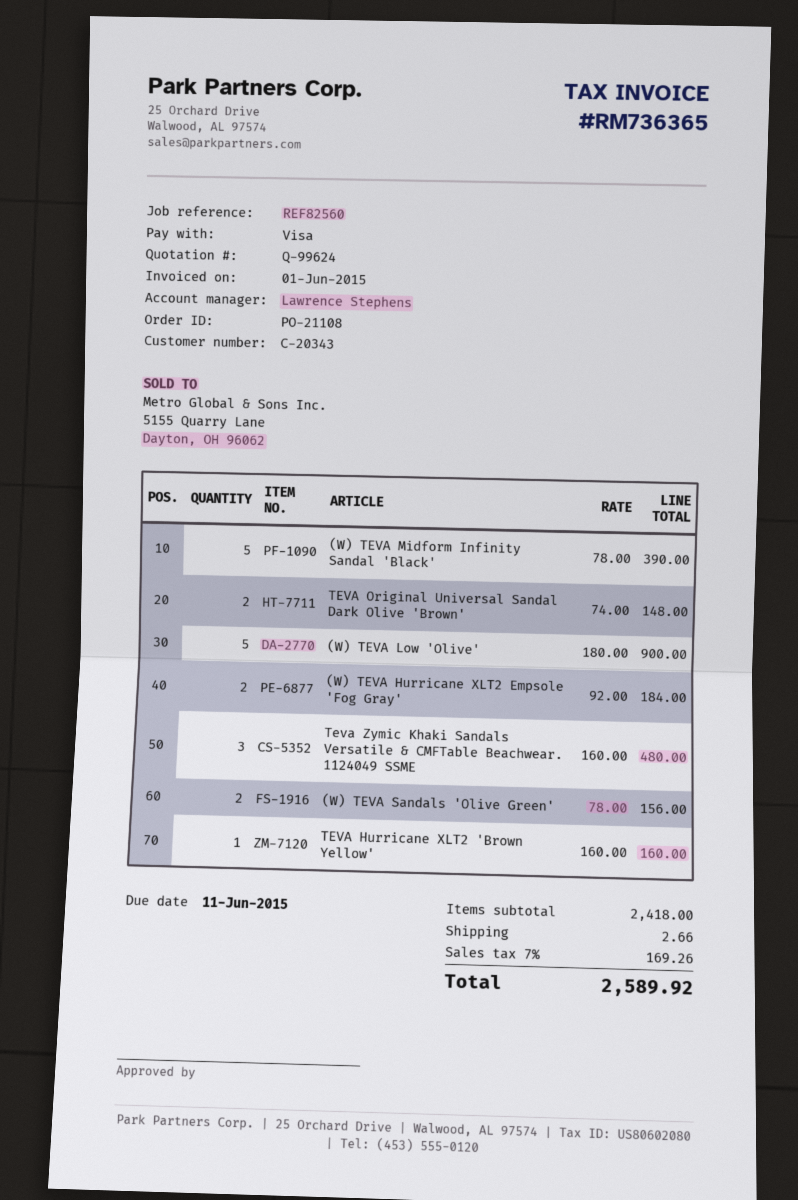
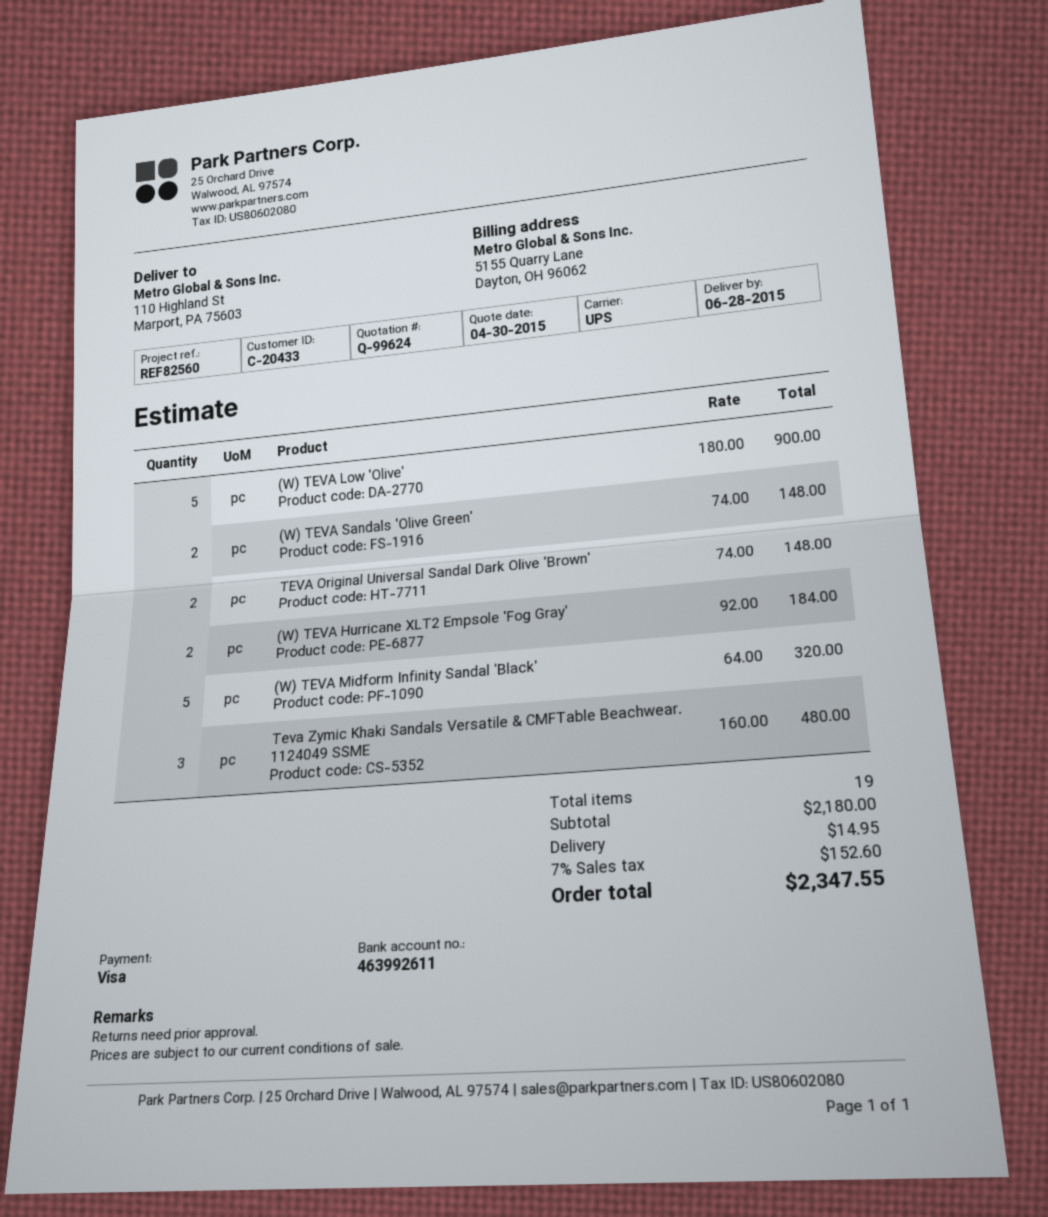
customer number: C-20343 -> C-20433
(W) TEVA Midform Infinity Sandal 'Black': 5 x 78.00 = 390.00 -> 5 x 64.00 = 320.00
(W) TEVA Sandals 'Olive Green': 2 x 78.00 = 156.00 -> 2 x 74.00 = 148.00
TEVA Hurricane XLT2 'Brown Yellow': 1 x 160.00 = 160.00 -> none
subtotal: 2418.00 -> 2180.00
shipping: 2.66 -> 14.95
tax: 7% = 169.26 -> 7% = 152.60
total: 2589.92 -> 2347.55

